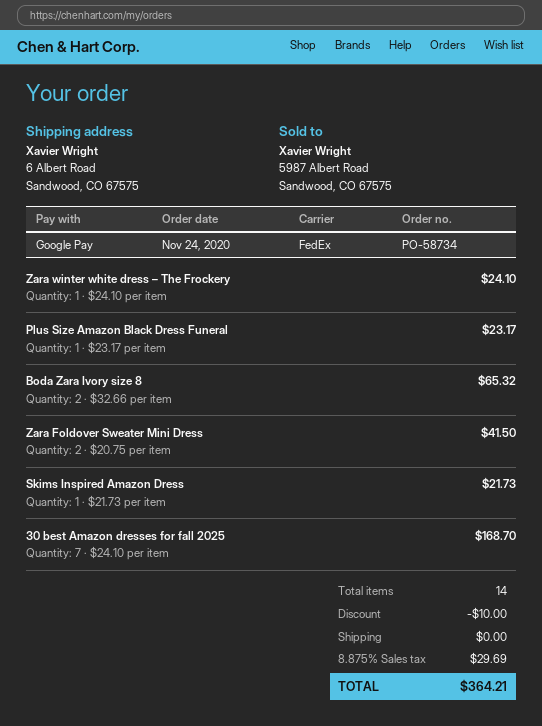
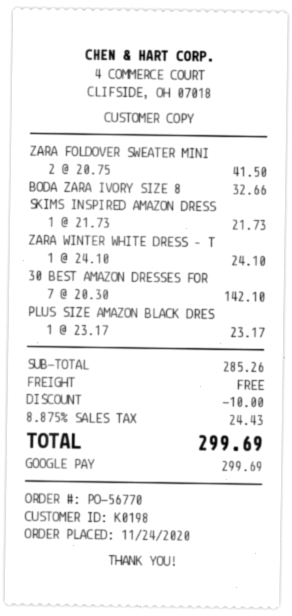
order number: PO-58734 -> PO-56770
Boda Zara Ivory size 8: 2 x 32.66 = 65.32 -> 1 x 32.66 = 32.66
30 best Amazon dresses for fall 2025: 7 x 24.10 = 168.70 -> 7 x 20.30 = 142.10
tax: 8.875% = 29.69 -> 8.875% = 24.43
total: 364.21 -> 299.69

